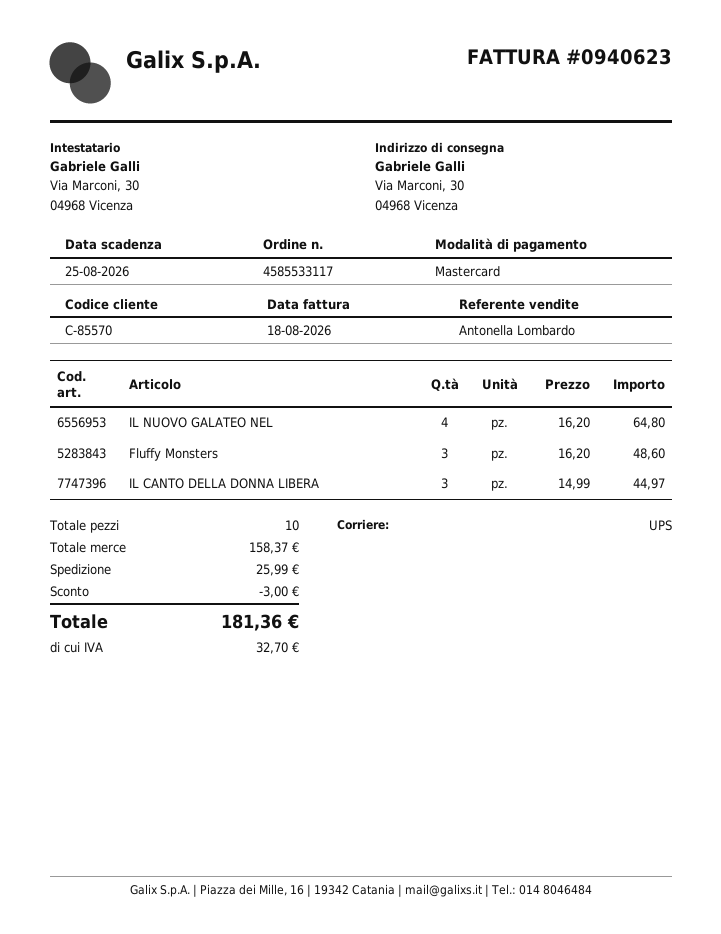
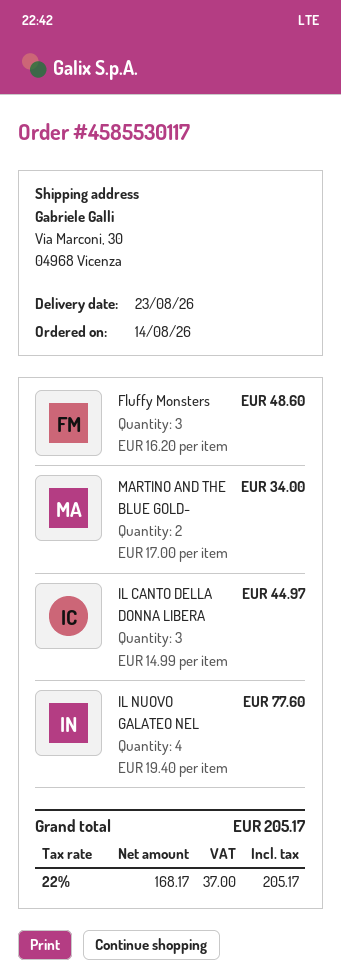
order number: 4585533117 -> 4585530117
IL NUOVO GALATEO NEL: 4 x 16.20 = 64.80 -> 4 x 19.40 = 77.60
MARTINO AND THE BLUE GOLD-: none -> 2 x 17.00 = 34.00
discount: 3.00 -> none
shipping: 25.99 -> none
tax: 32.70 -> 37.00
total: 181.36 -> 205.17

